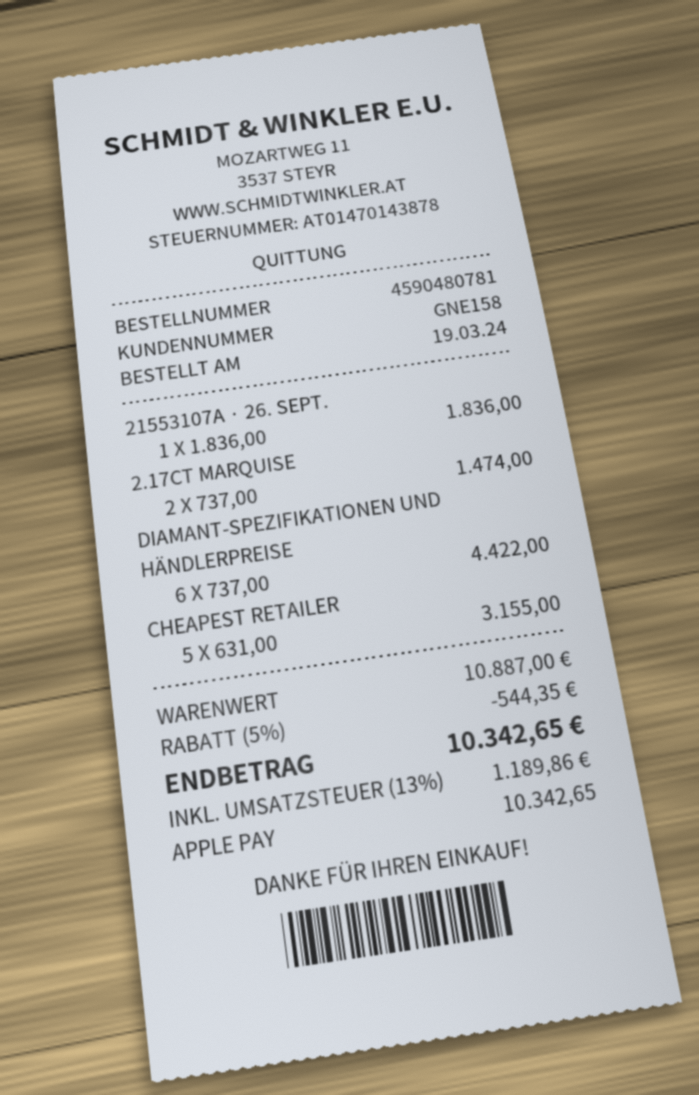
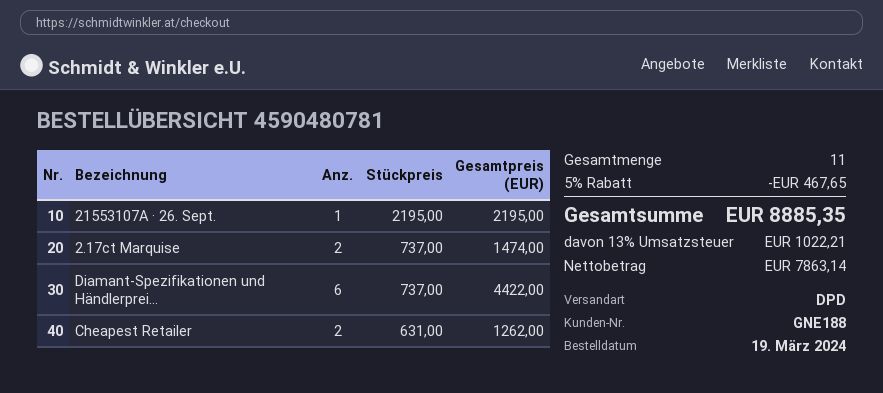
customer number: GNE158 -> GNE188
21553107A · 26. SEPT.: 1 x 1836.00 = 1836.00 -> 1 x 2195.00 = 2195.00
CHEAPEST RETAILER: 5 x 631.00 = 3155.00 -> 2 x 631.00 = 1262.00
discount: 5% = 544.35 -> 5% = 467.65
tax: 13% = 1189.86 -> 13% = 1022.21
total: 10342.65 -> 8885.35

